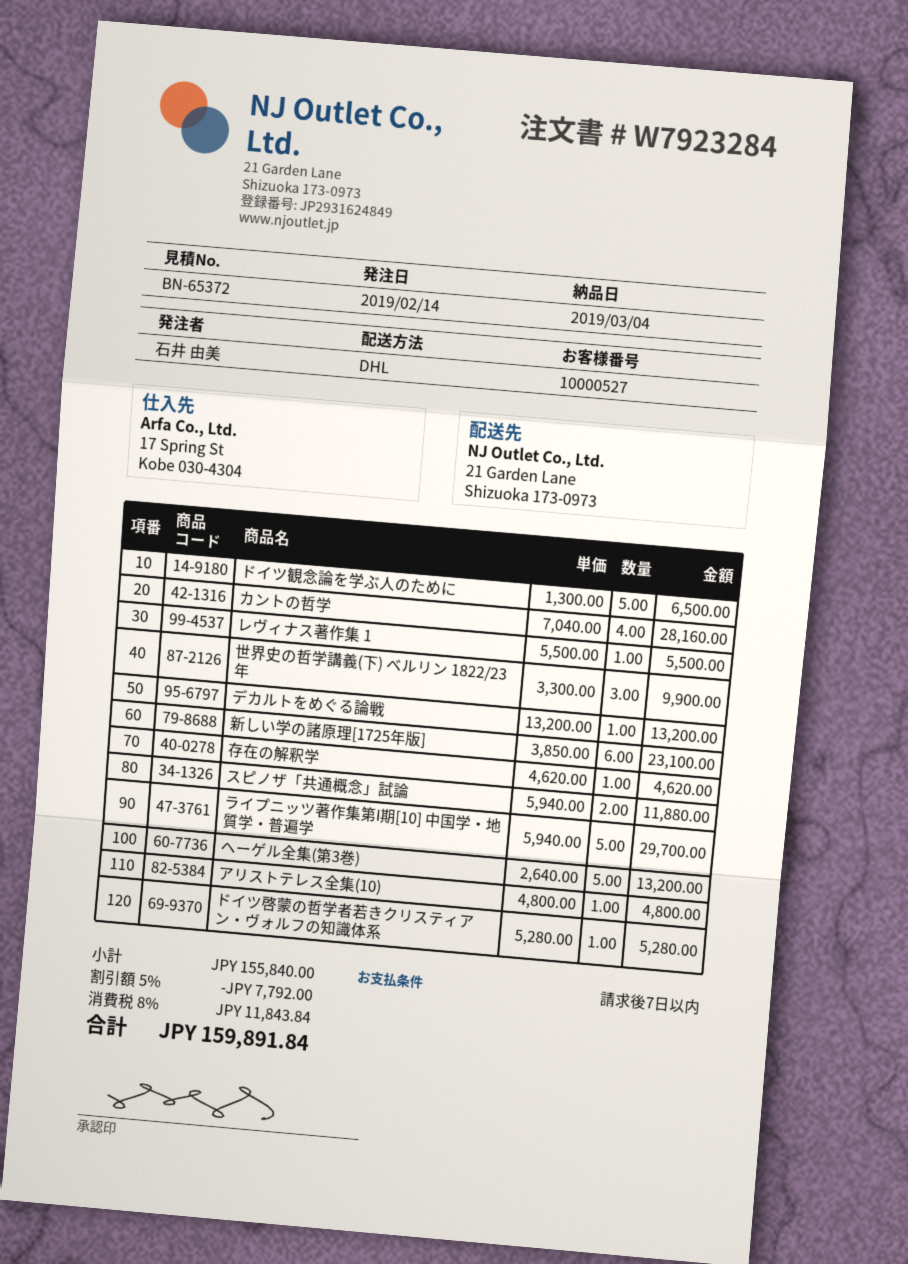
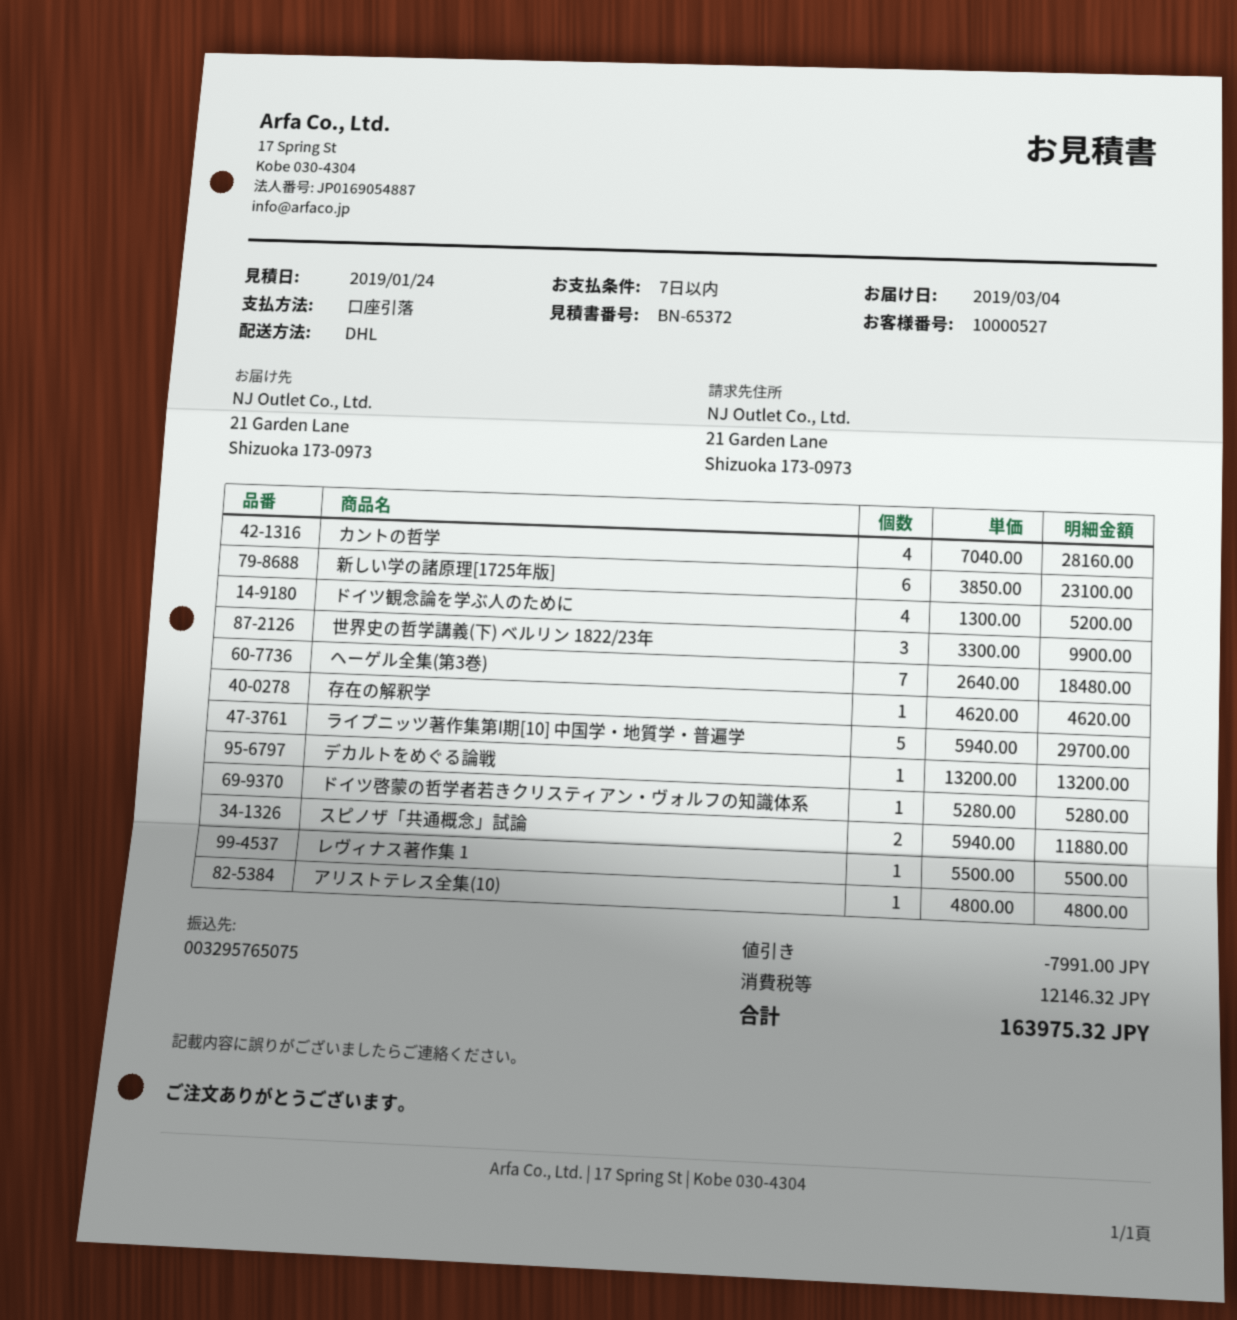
ドイツ観念論を学ぶ人のために: 5 x 1300.00 = 6500.00 -> 4 x 1300.00 = 5200.00
ヘーゲル全集(第3巻): 5 x 2640.00 = 13200.00 -> 7 x 2640.00 = 18480.00
discount: 7792.00 -> 7991.00
tax: 11843.84 -> 12146.32
total: 159891.84 -> 163975.32

